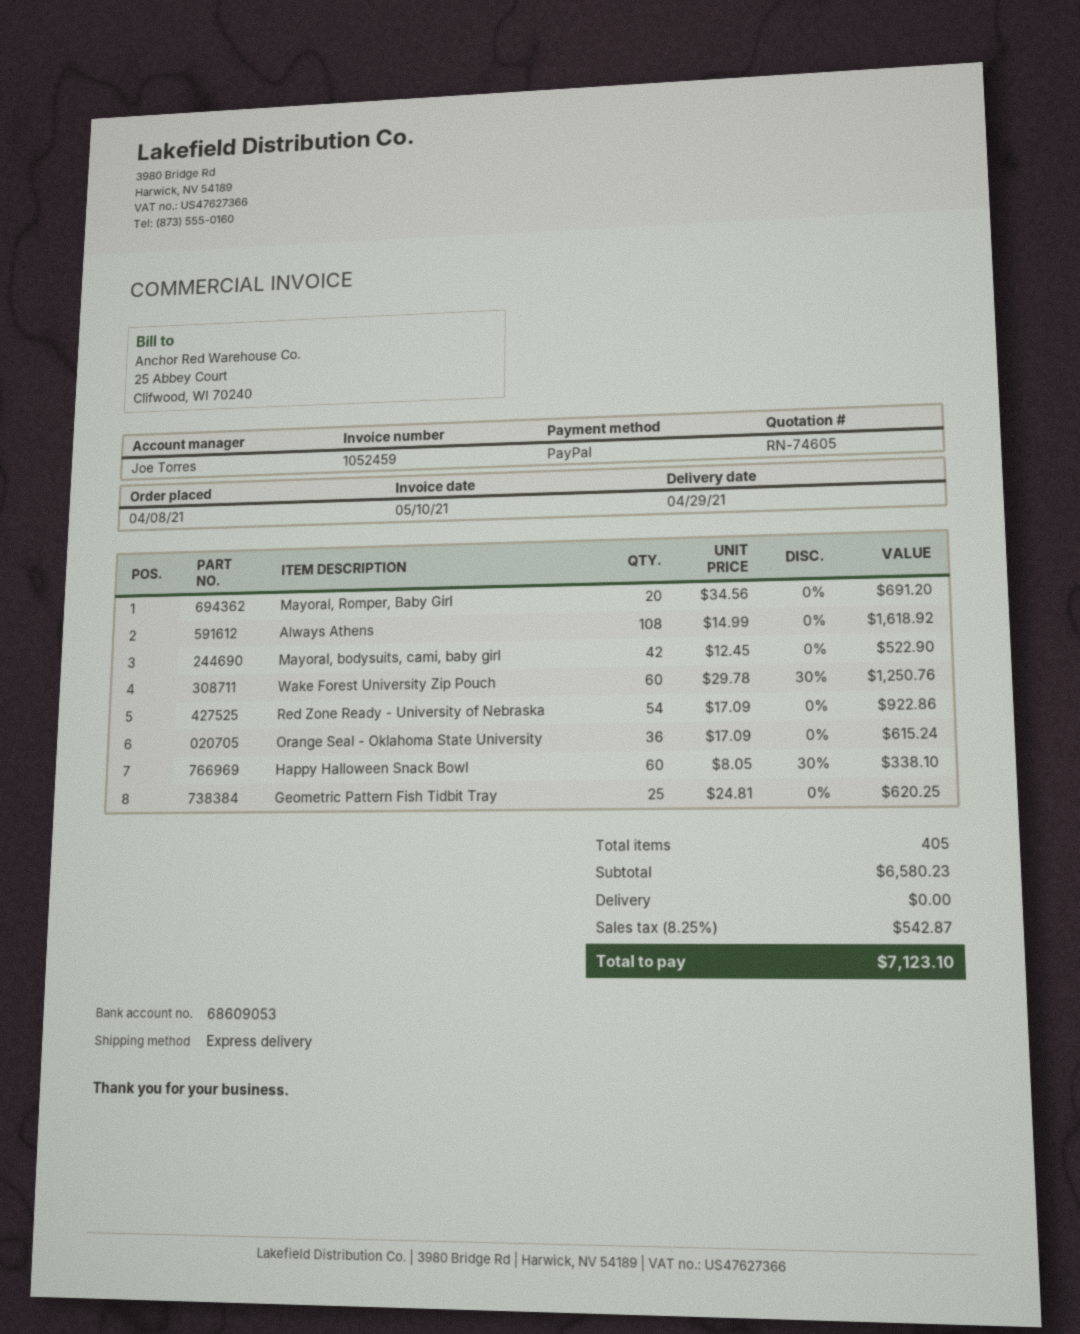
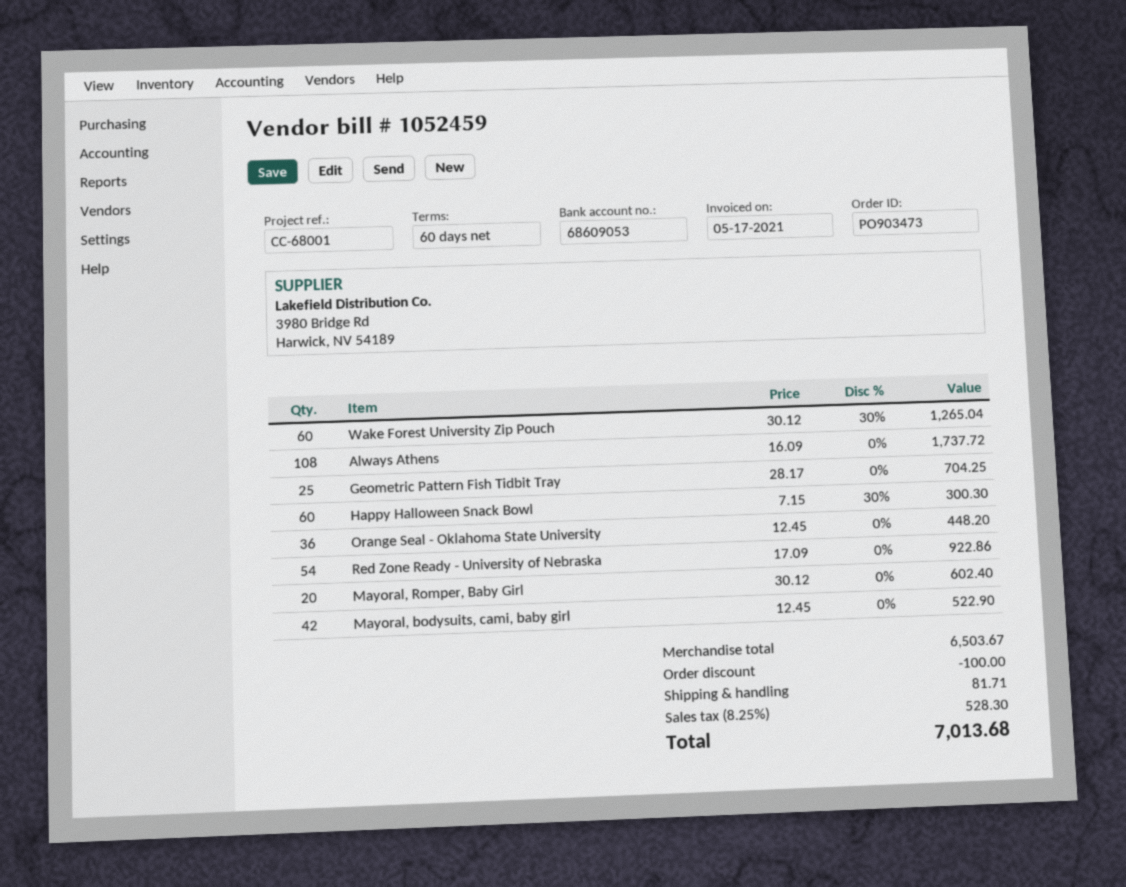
invoice date: 2021-05-10 -> 2021-05-17
Mayoral, Romper, Baby Girl: 20 x 34.56 = 691.20 -> 20 x 30.12 = 602.40
Always Athens: 108 x 14.99 = 1618.92 -> 108 x 16.09 = 1737.72
Wake Forest University Zip Pouch: 60 x 29.78 - 30% = 1250.76 -> 60 x 30.12 - 30% = 1265.04
Orange Seal - Oklahoma State University: 36 x 17.09 = 615.24 -> 36 x 12.45 = 448.20
Happy Halloween Snack Bowl: 60 x 8.05 - 30% = 338.10 -> 60 x 7.15 - 30% = 300.30
Geometric Pattern Fish Tidbit Tray: 25 x 24.81 = 620.25 -> 25 x 28.17 = 704.25
subtotal: 6580.23 -> 6503.67
discount: none -> 100.00
shipping: 0.00 -> 81.71
tax: 8.25% = 542.87 -> 8.25% = 528.30
total: 7123.10 -> 7013.68

